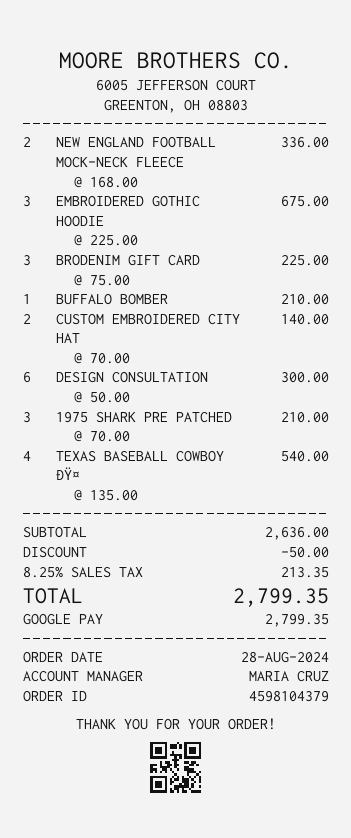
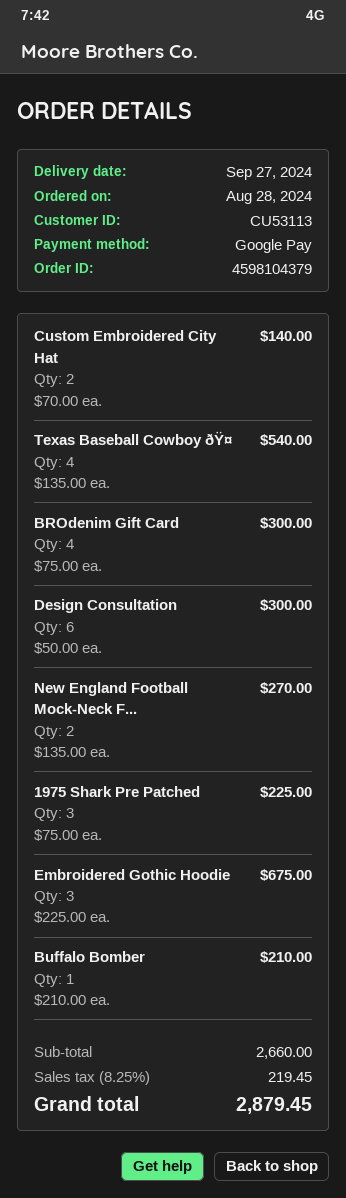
NEW ENGLAND FOOTBALL MOCK-NECK FLEECE: 2 x 168.00 = 336.00 -> 2 x 135.00 = 270.00
BRODENIM GIFT CARD: 3 x 75.00 = 225.00 -> 4 x 75.00 = 300.00
1975 SHARK PRE PATCHED: 3 x 70.00 = 210.00 -> 3 x 75.00 = 225.00
subtotal: 2636.00 -> 2660.00
discount: 50.00 -> none
tax: 8.25% = 213.35 -> 8.25% = 219.45
total: 2799.35 -> 2879.45

